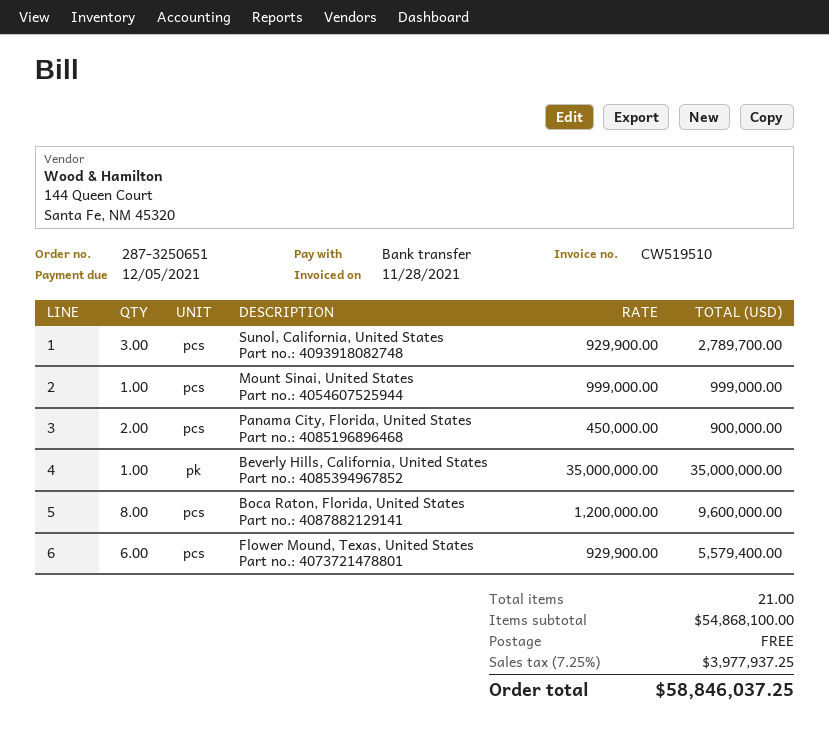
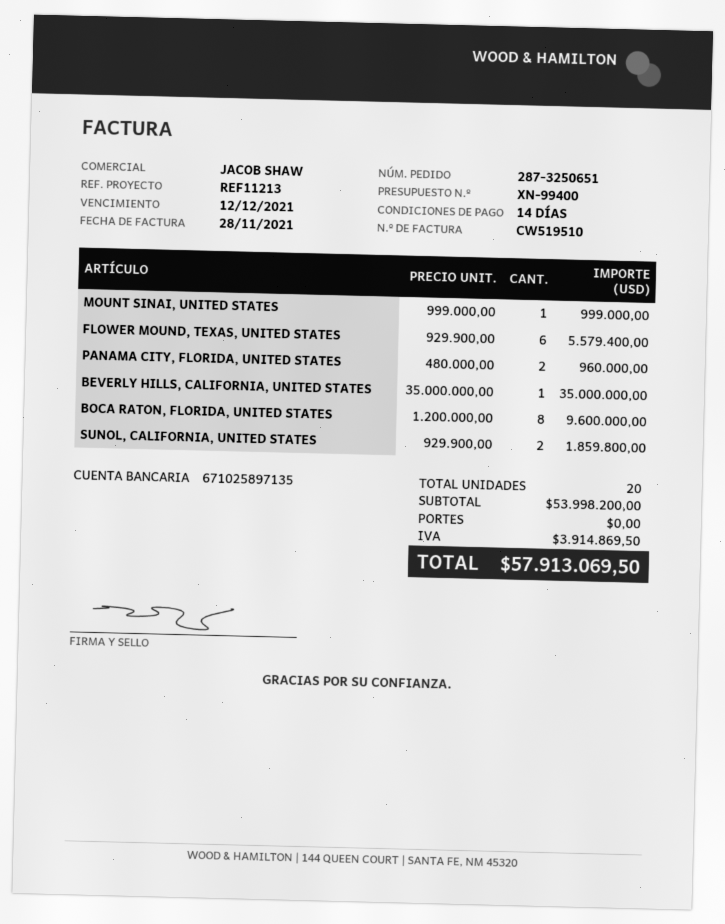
due date: 2021-12-05 -> 2021-12-12
Sunol, California, United States: 3 x 929900.00 = 2789700.00 -> 2 x 929900.00 = 1859800.00
Panama City, Florida, United States: 2 x 450000.00 = 900000.00 -> 2 x 480000.00 = 960000.00
total quantity: 21 -> 20
subtotal: 54868100.00 -> 53998200.00
tax: 3977937.25 -> 3914869.50
total: 58846037.25 -> 57913069.50

